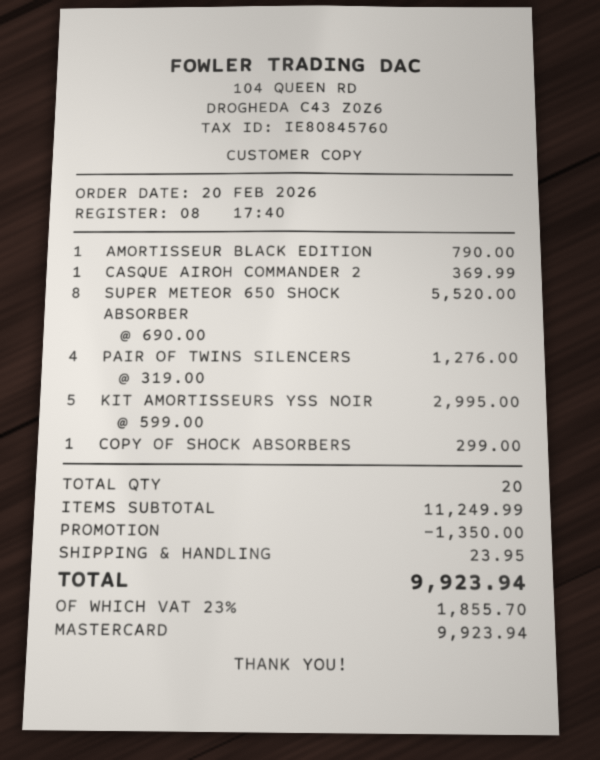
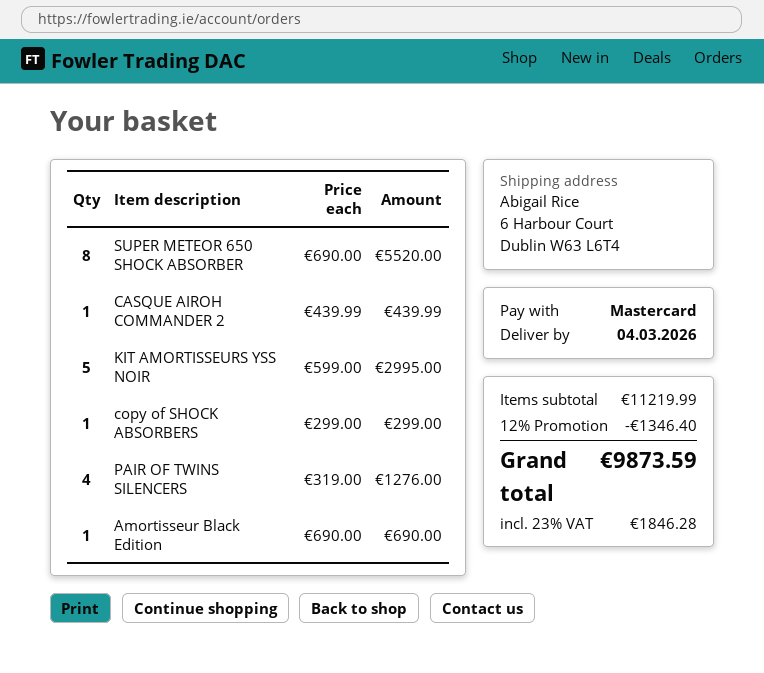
AMORTISSEUR BLACK EDITION: 1 x 790.00 = 790.00 -> 1 x 690.00 = 690.00
CASQUE AIROH COMMANDER 2: 1 x 369.99 = 369.99 -> 1 x 439.99 = 439.99
subtotal: 11249.99 -> 11219.99
discount: 1350.00 -> 1346.40
shipping: 23.95 -> none
tax: 23% = 1855.70 -> 23% = 1846.28
total: 9923.94 -> 9873.59

